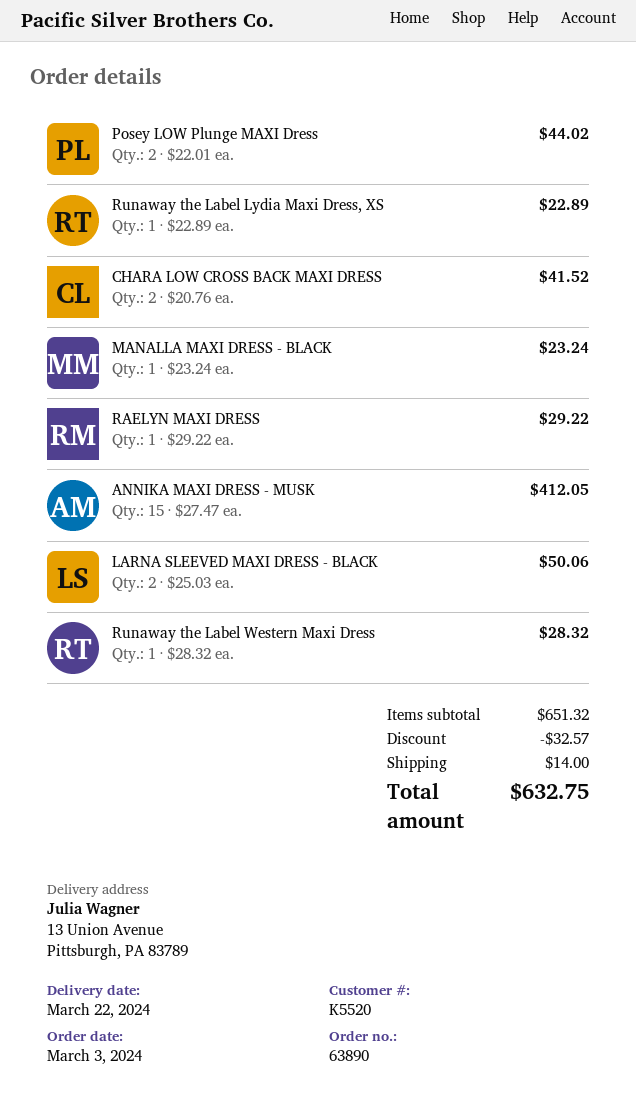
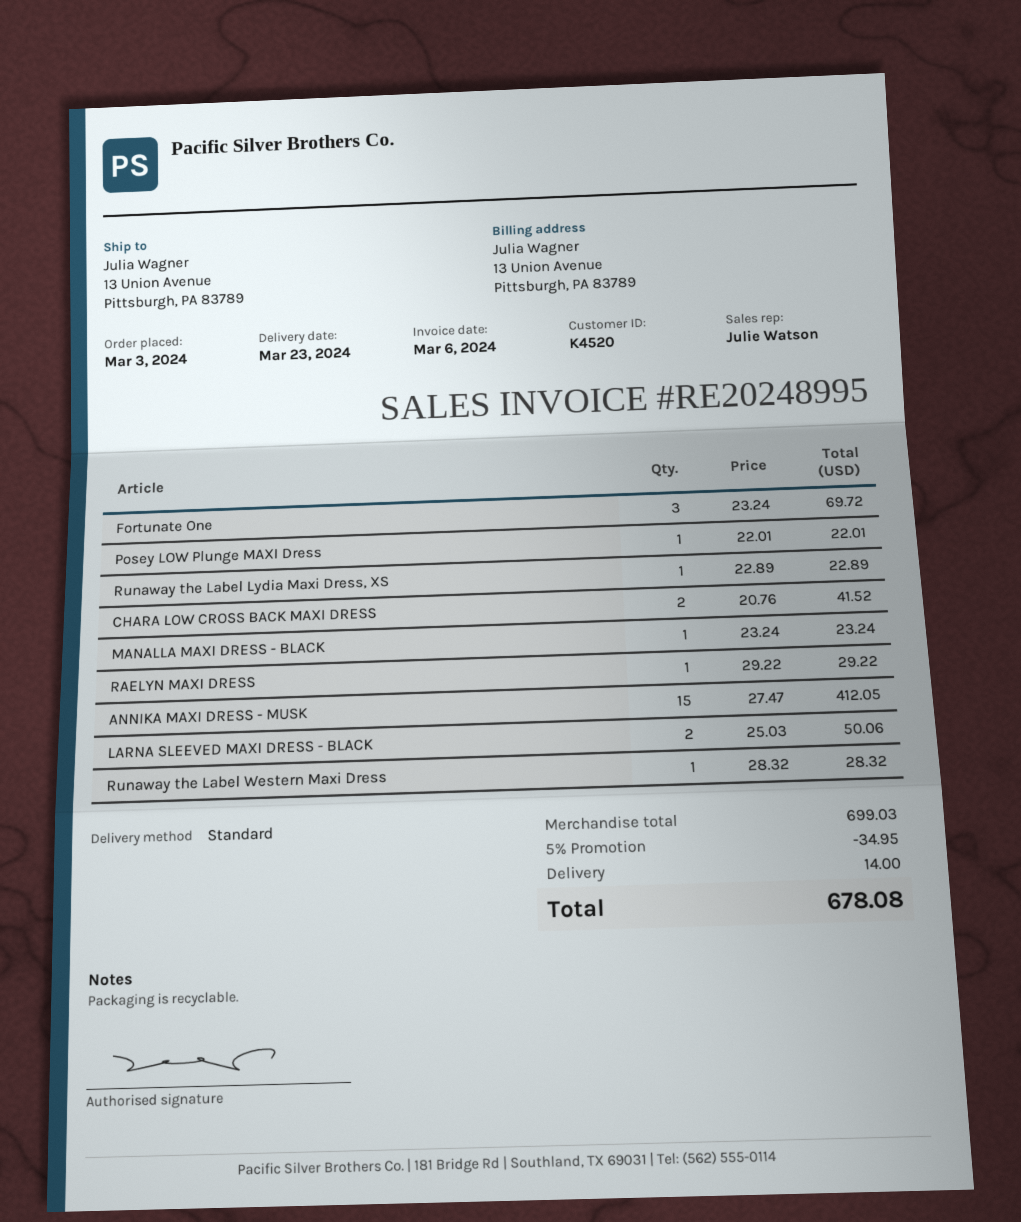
delivery date: 2024-03-22 -> 2024-03-23
customer number: K5520 -> K4520
Posey LOW Plunge MAXI Dress: 2 x 22.01 = 44.02 -> 1 x 22.01 = 22.01
Fortunate One: none -> 3 x 23.24 = 69.72
subtotal: 651.32 -> 699.03
discount: 32.57 -> 34.95
total: 632.75 -> 678.08

